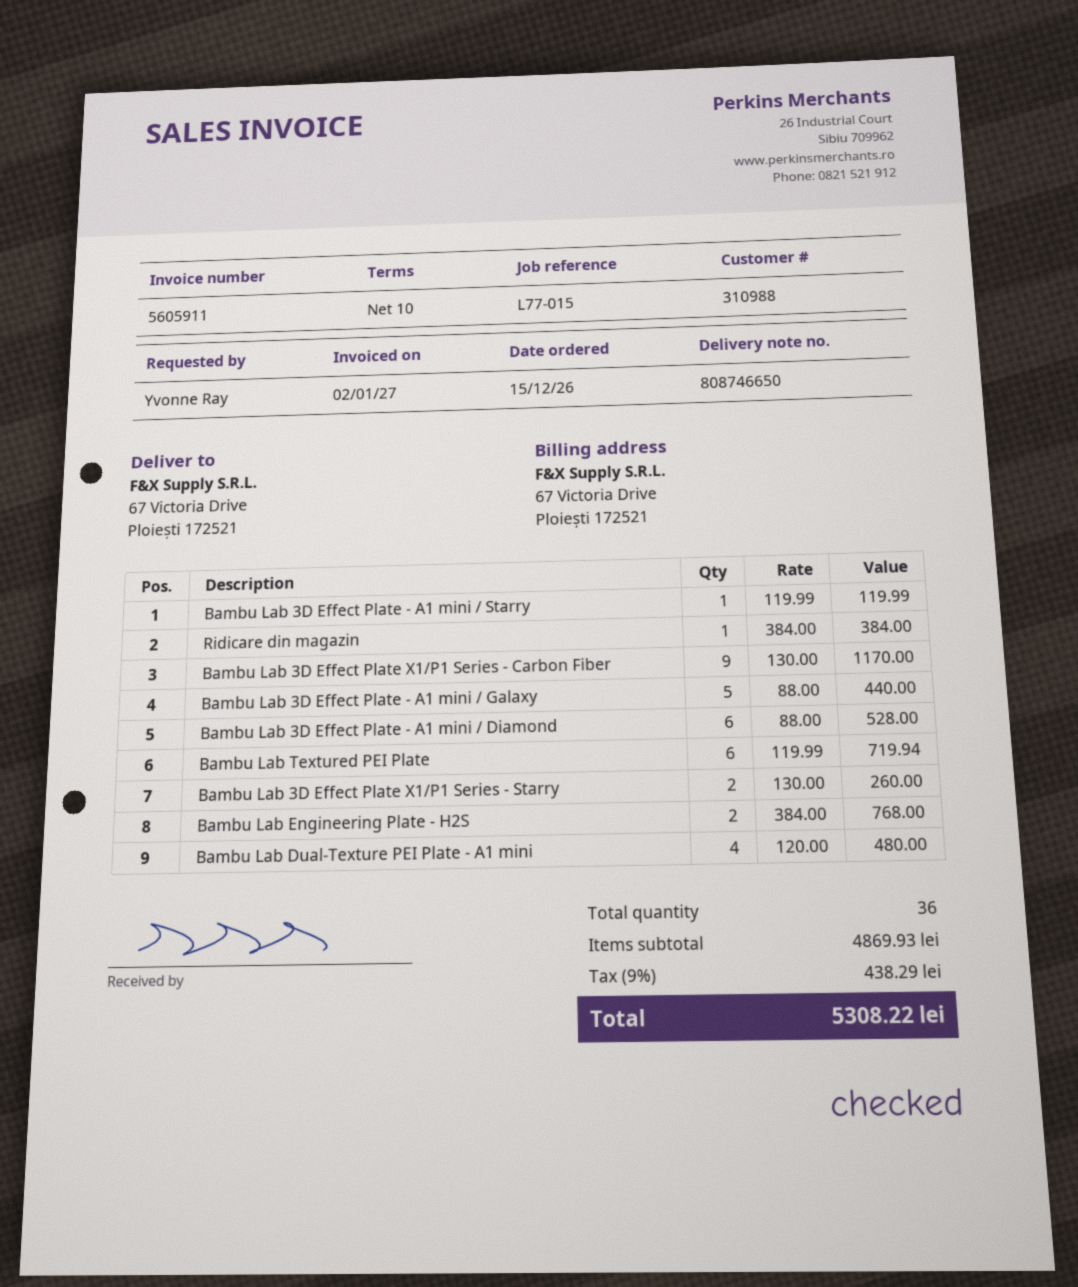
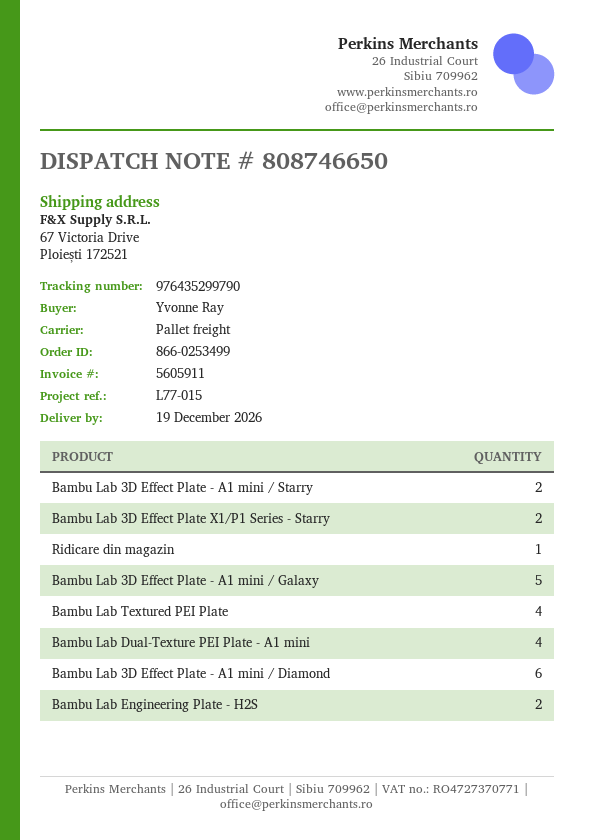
Bambu Lab 3D Effect Plate - A1 mini / Starry: 1 -> 2
Bambu Lab 3D Effect Plate X1/P1 Series - Carbon Fiber: 9 -> none
Bambu Lab Textured PEI Plate: 6 -> 4

